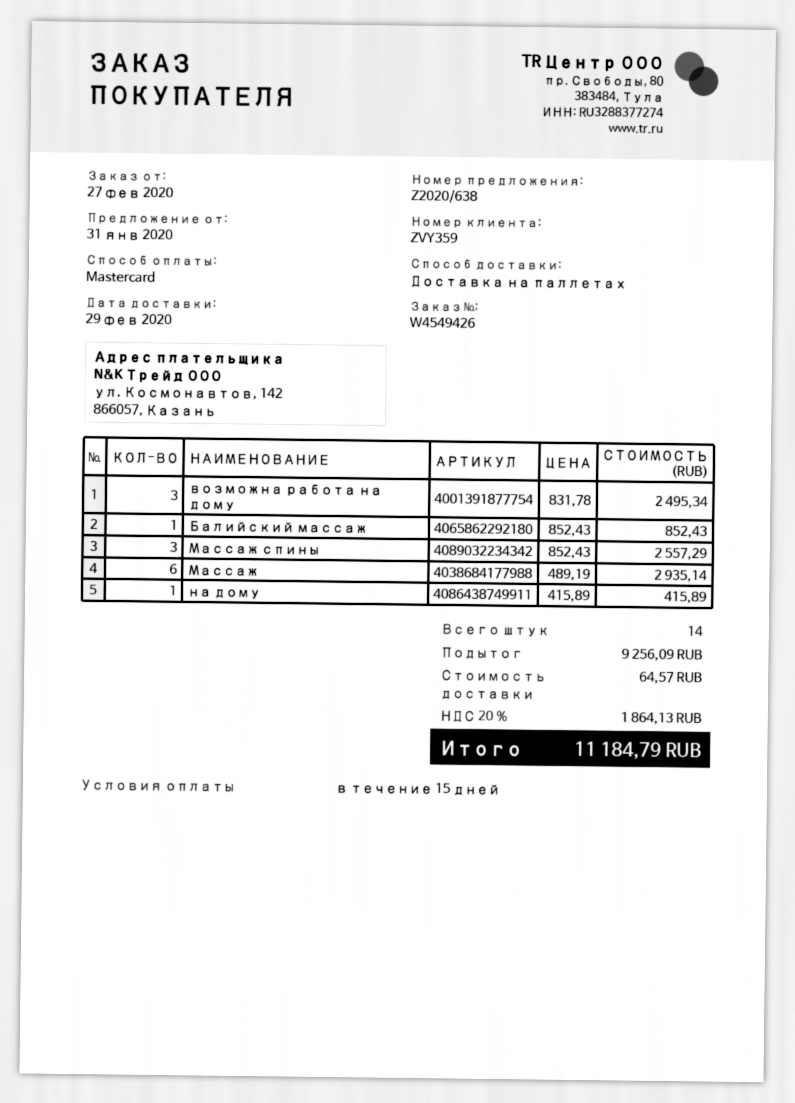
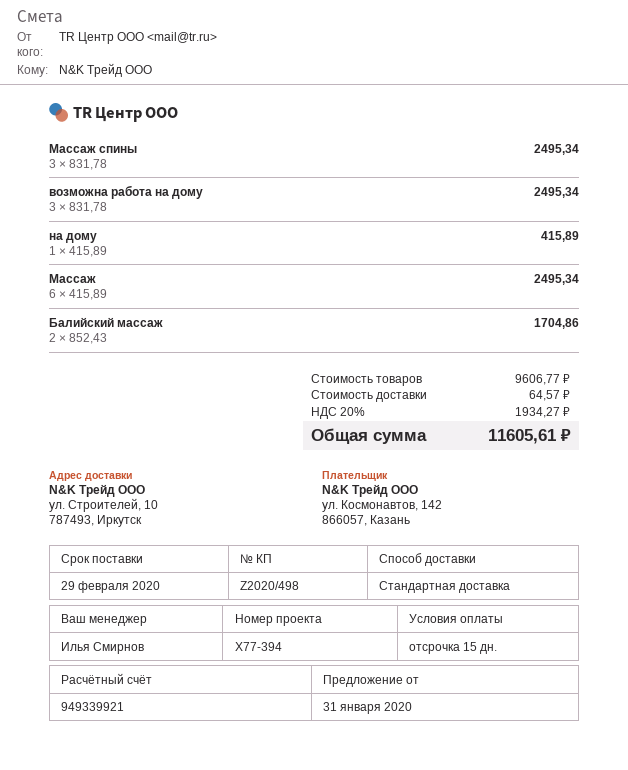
quote number: Z2020/638 -> Z2020/498
shipping method: pallet freight -> standard
Балийский массаж: 1 x 852.43 = 852.43 -> 2 x 852.43 = 1704.86
Массаж спины: 3 x 852.43 = 2557.29 -> 3 x 831.78 = 2495.34
Массаж: 6 x 489.19 = 2935.14 -> 6 x 415.89 = 2495.34
subtotal: 9256.09 -> 9606.77
tax: 20% = 1864.13 -> 20% = 1934.27
total: 11184.79 -> 11605.61

